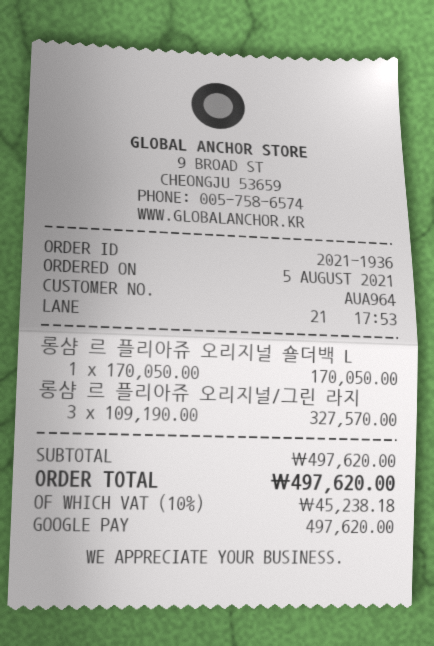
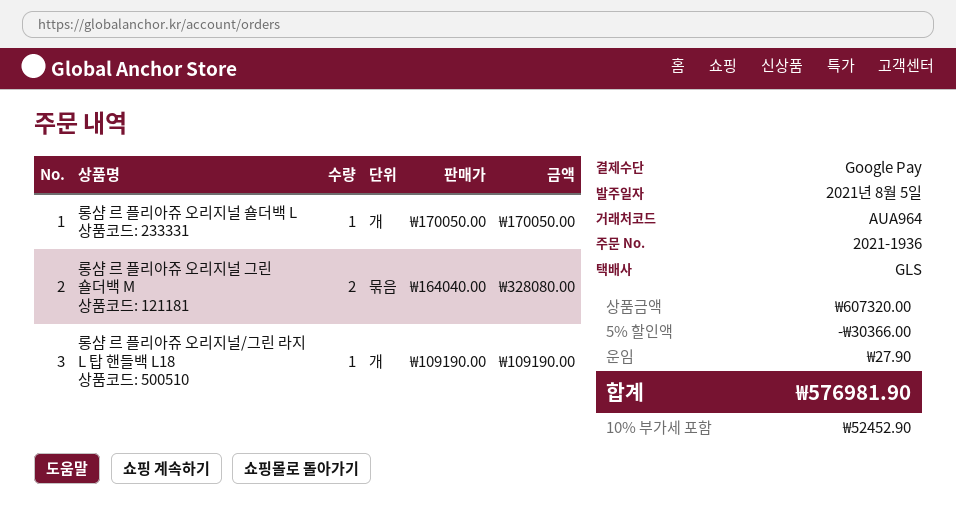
롱샴 르 플리아쥬 오리지널/그린 라지: 3 x 109190.00 = 327570.00 -> 1 x 109190.00 = 109190.00
롱샴 르 플리아쥬 오리지널 그린 숄더백 M: none -> 2 x 164040.00 = 328080.00
subtotal: 497620.00 -> 607320.00
discount: none -> 5% = 30366.00
shipping: none -> 27.90
tax: 10% = 45238.18 -> 10% = 52452.90
total: 497620.00 -> 576981.90

